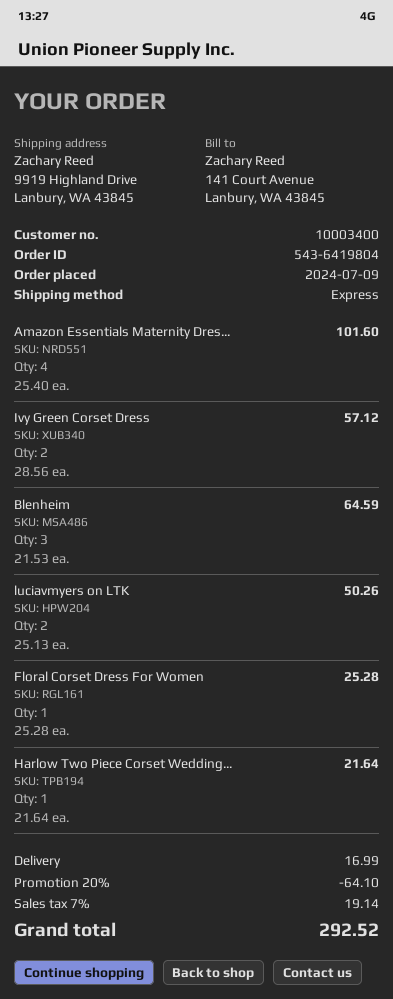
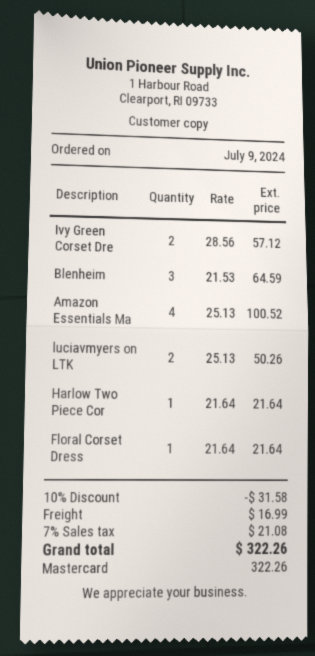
Amazon Essentials Maternity Dres...: 4 x 25.40 = 101.60 -> 4 x 25.13 = 100.52
Floral Corset Dress For Women: 1 x 25.28 = 25.28 -> 1 x 21.64 = 21.64
discount: 20% = 64.10 -> 10% = 31.58
tax: 7% = 19.14 -> 7% = 21.08
total: 292.52 -> 322.26

